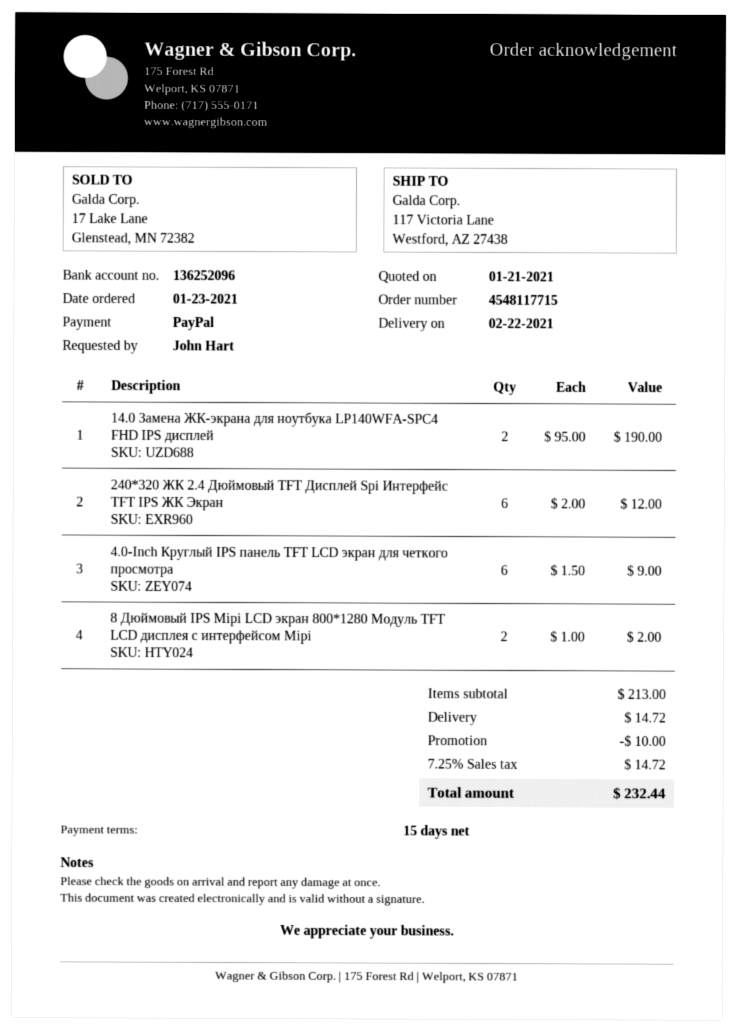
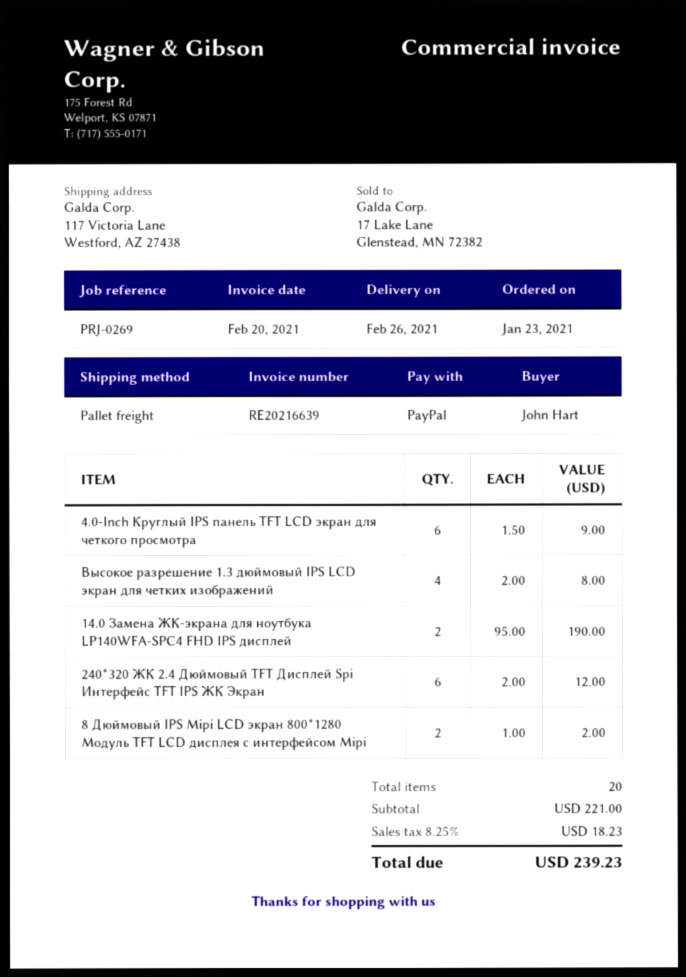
delivery date: 2021-02-22 -> 2021-02-26
Высокое разрешение 1.3 дюймовый IPS LCD экран для четких изображений: none -> 4 x 2.00 = 8.00
subtotal: 213.00 -> 221.00
discount: 10.00 -> none
shipping: 14.72 -> none
tax: 7.25% = 14.72 -> 8.25% = 18.23
total: 232.44 -> 239.23

